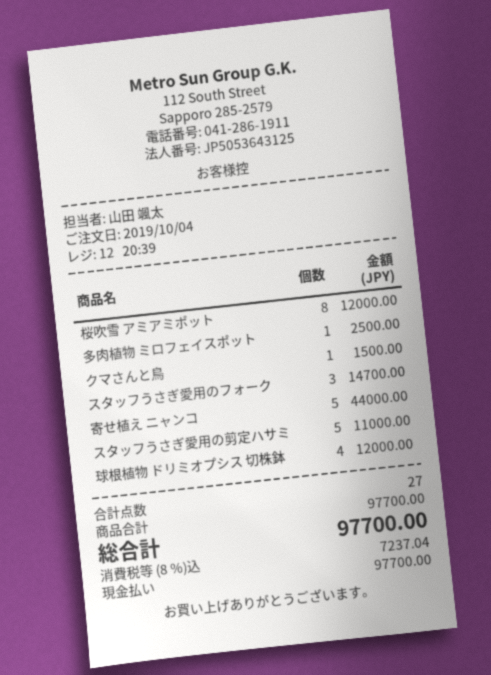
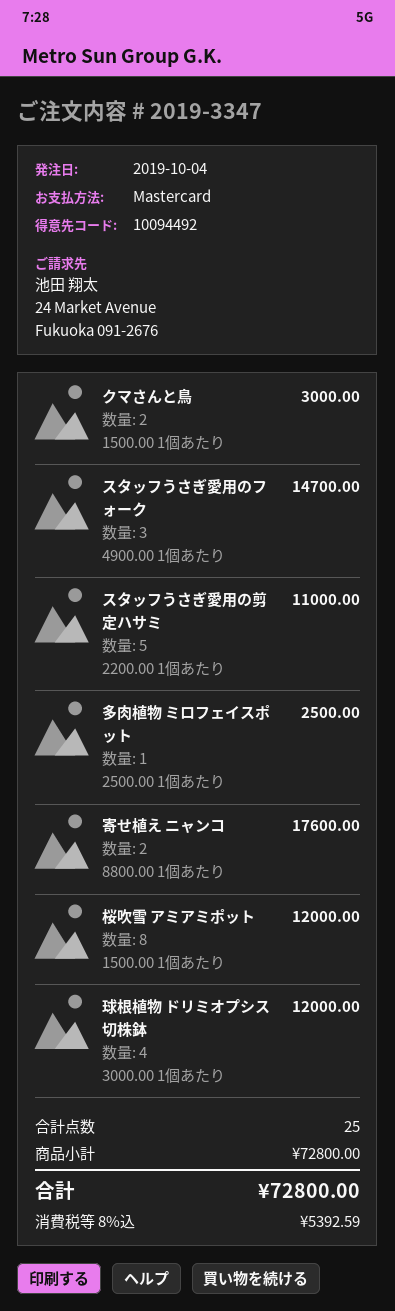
payment method: cash -> Mastercard
クマさんと鳥: 1 for 1500.00 -> 2 for 3000.00
寄せ植え ニャンコ: 5 for 44000.00 -> 2 for 17600.00
total quantity: 27 -> 25
subtotal: 97700.00 -> 72800.00
tax: 8% = 7237.04 -> 8% = 5392.59
total: 97700.00 -> 72800.00

